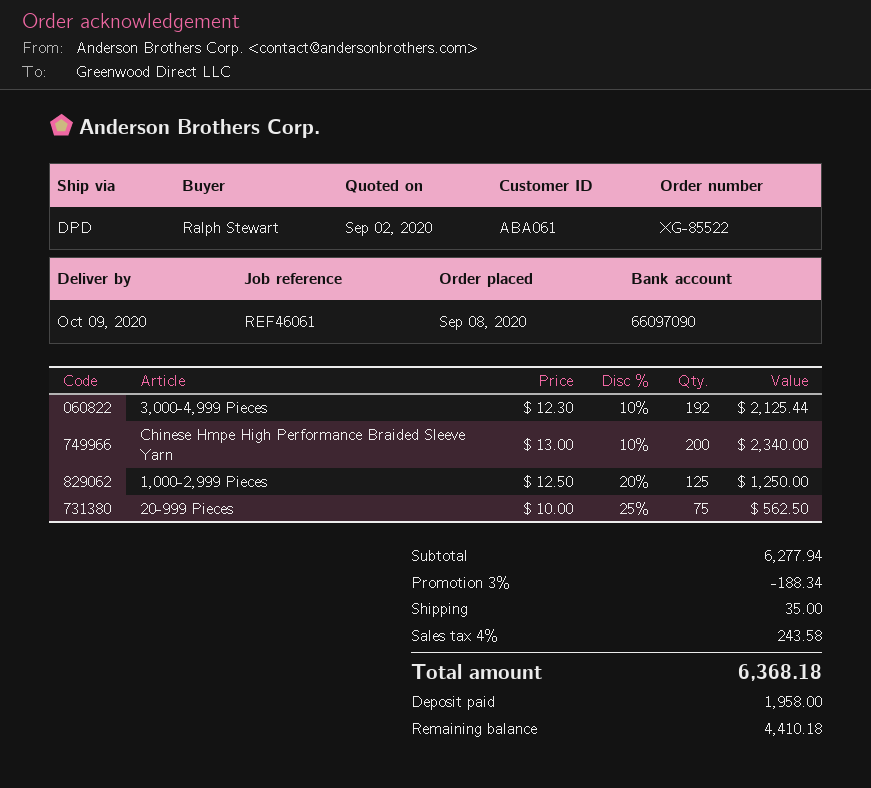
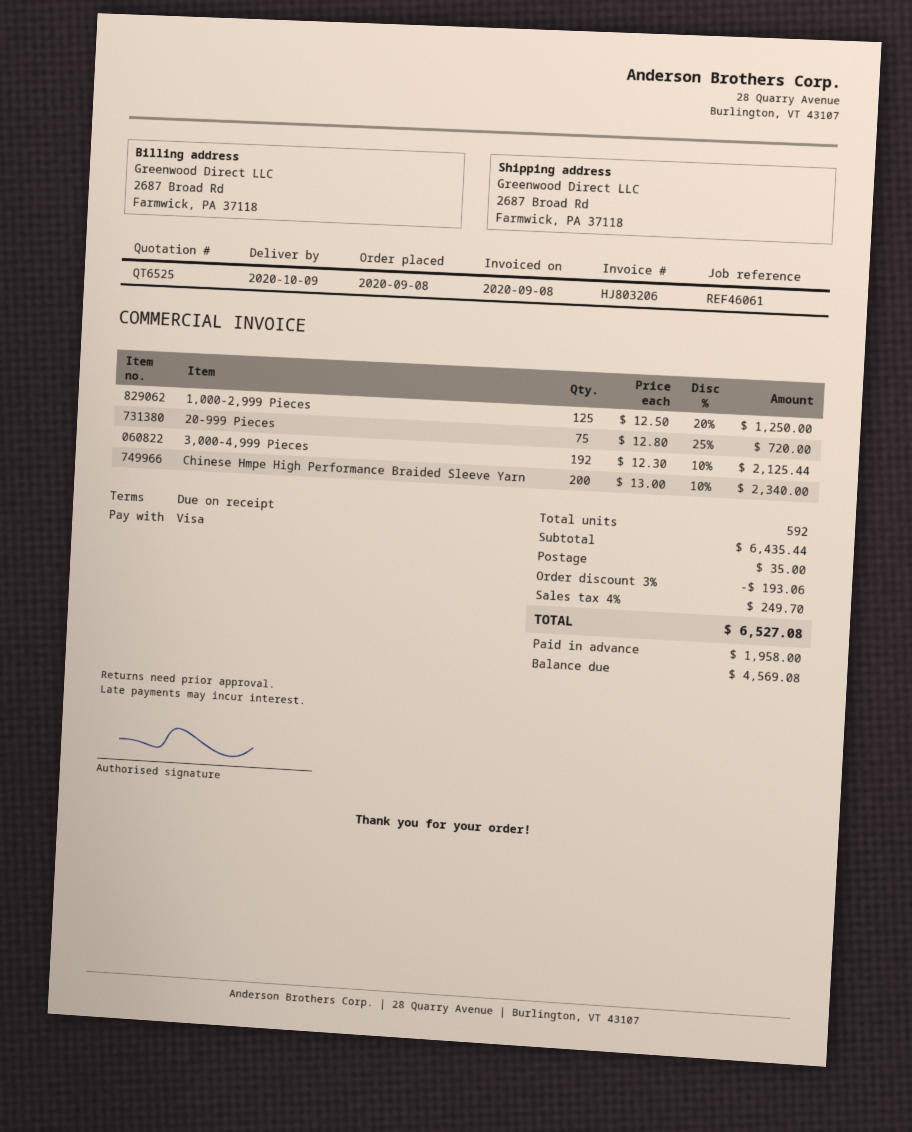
20-999 Pieces: 75 x 10.00 - 25% = 562.50 -> 75 x 12.80 - 25% = 720.00
subtotal: 6277.94 -> 6435.44
discount: 3% = 188.34 -> 3% = 193.06
tax: 4% = 243.58 -> 4% = 249.70
total: 6368.18 -> 6527.08
balance: 4410.18 -> 4569.08

